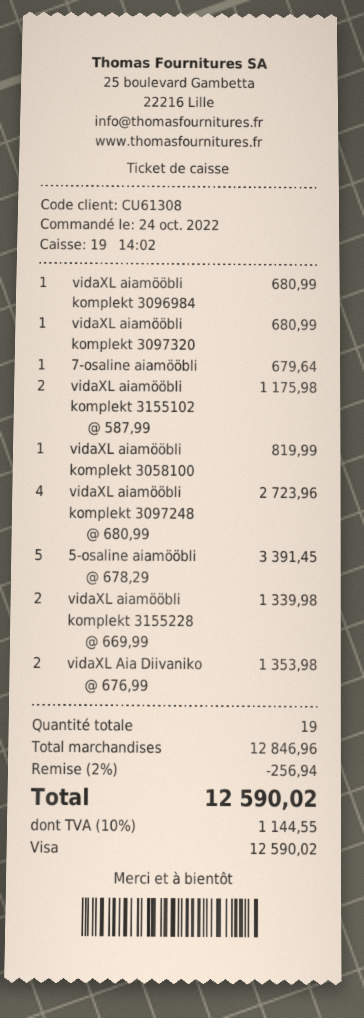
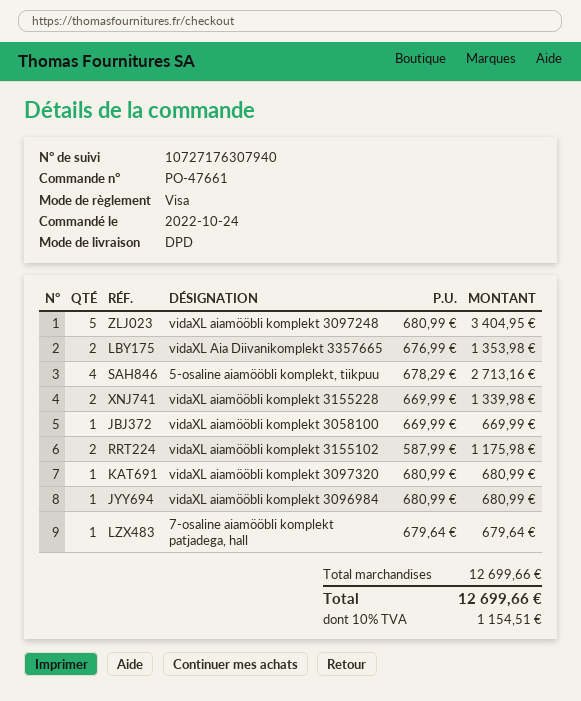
vidaXL aiamööbli komplekt 3058100: 1 x 819.99 = 819.99 -> 1 x 669.99 = 669.99
vidaXL aiamööbli komplekt 3097248: 4 x 680.99 = 2723.96 -> 5 x 680.99 = 3404.95
5-osaline aiamööbli: 5 x 678.29 = 3391.45 -> 4 x 678.29 = 2713.16
subtotal: 12846.96 -> 12699.66
discount: 2% = 256.94 -> none
tax: 10% = 1144.55 -> 10% = 1154.51
total: 12590.02 -> 12699.66

